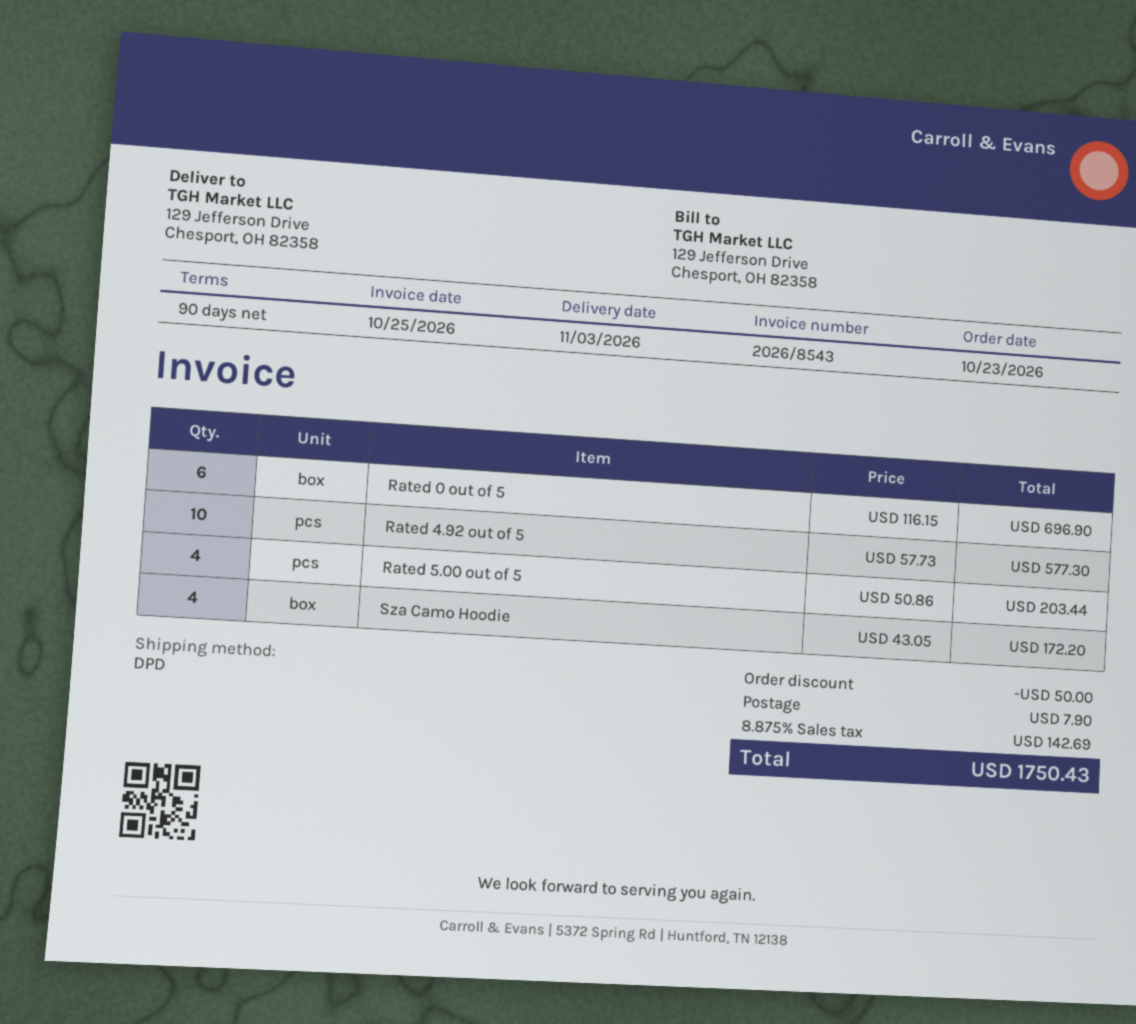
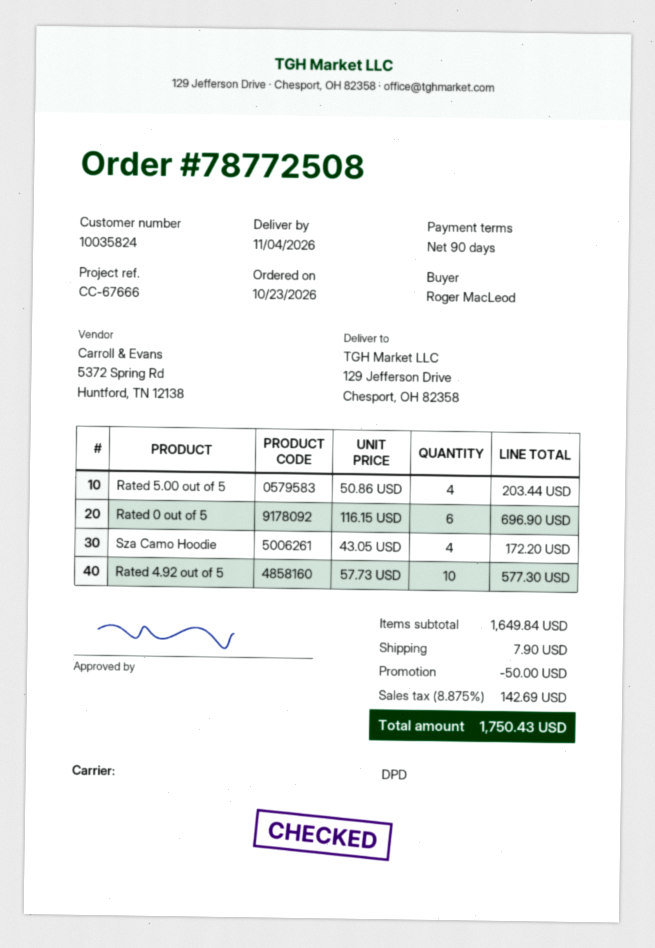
delivery date: 2026-11-03 -> 2026-11-04

